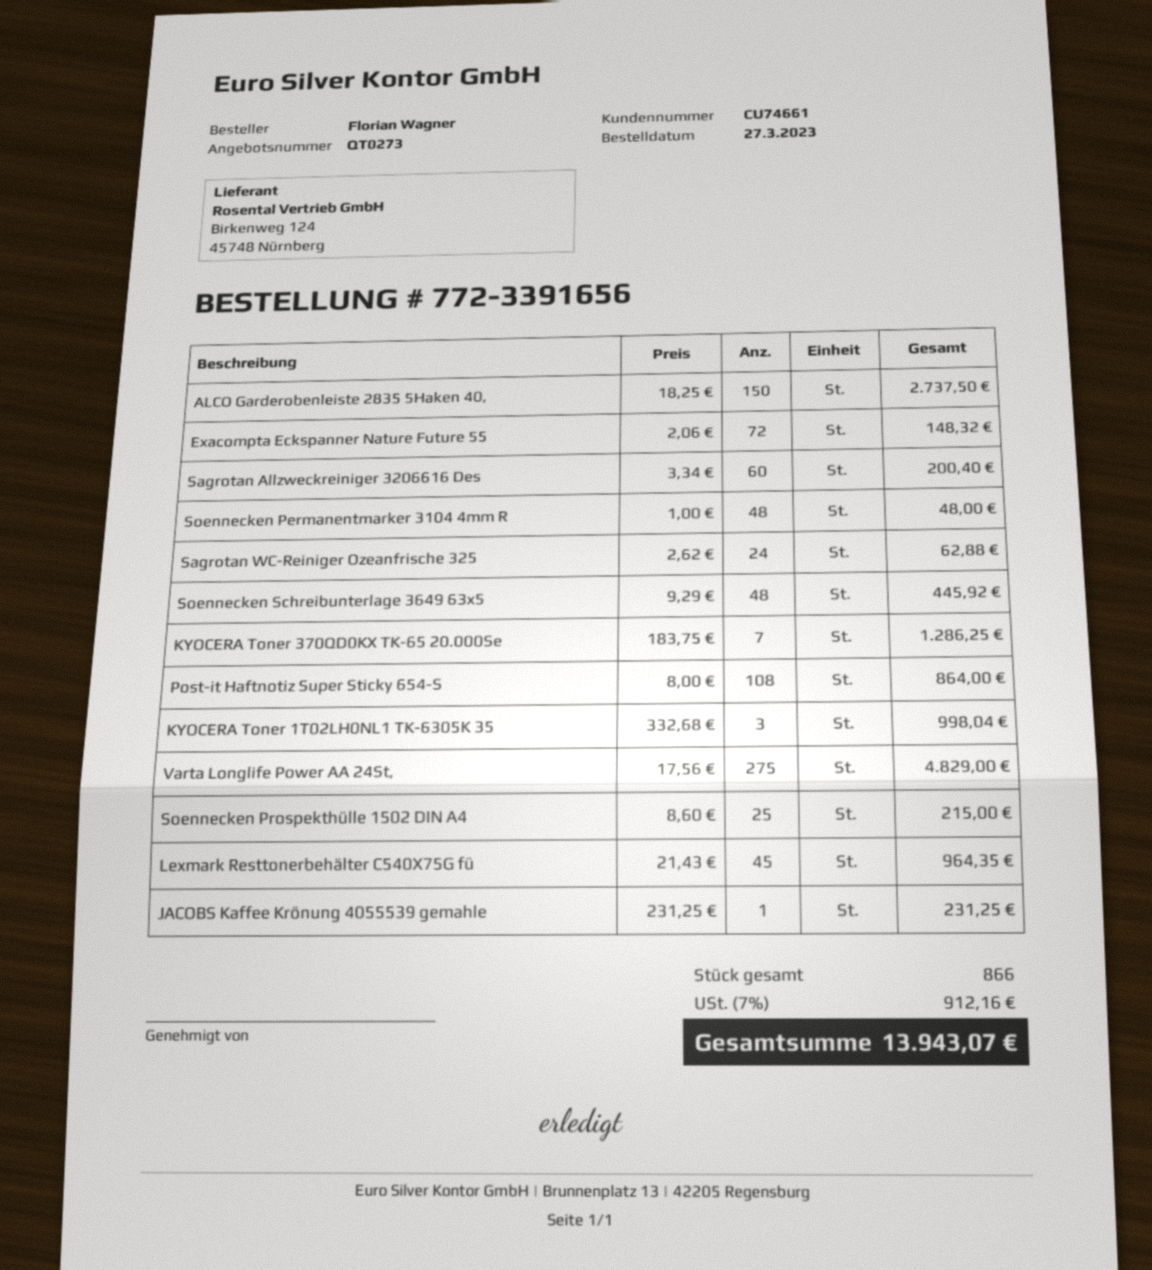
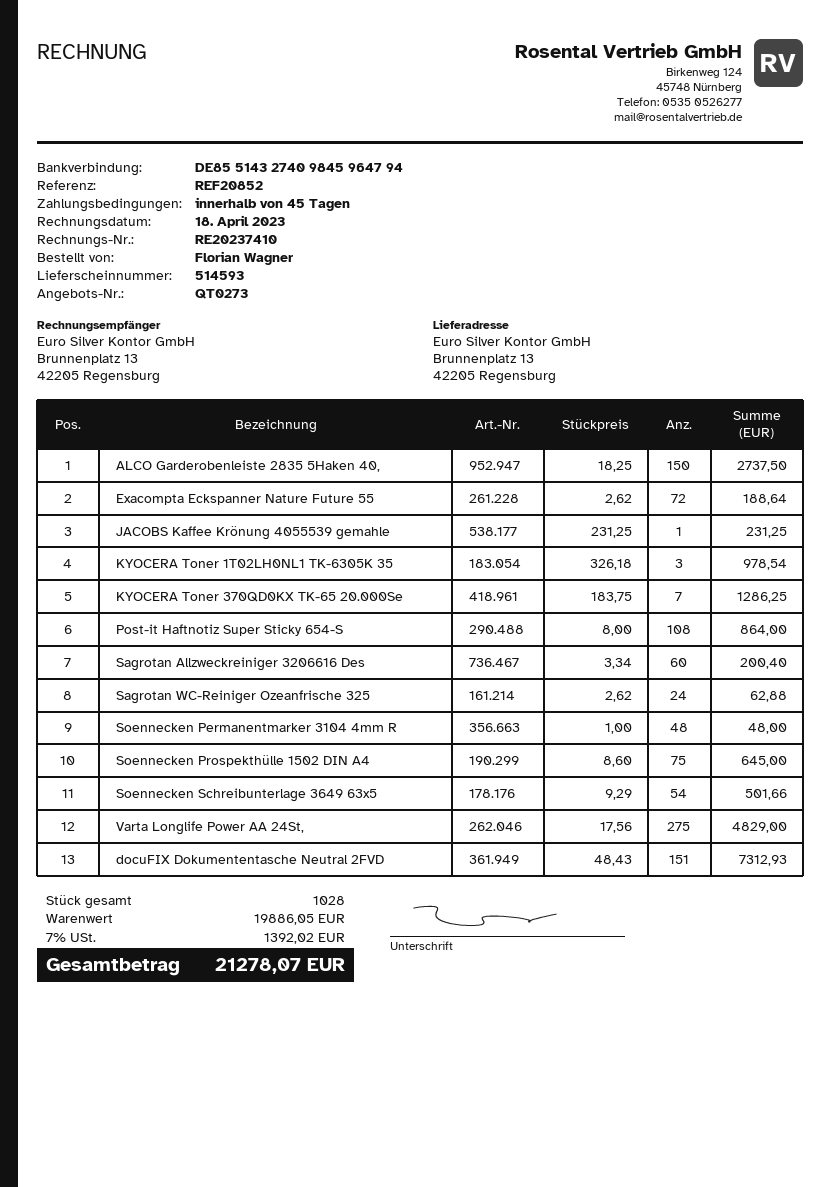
Exacompta Eckspanner Nature Future 55: 72 x 2.06 = 148.32 -> 72 x 2.62 = 188.64
Soennecken Schreibunterlage 3649 63x5: 48 x 9.29 = 445.92 -> 54 x 9.29 = 501.66
KYOCERA Toner 1T02LH0NL1 TK-6305K 35: 3 x 332.68 = 998.04 -> 3 x 326.18 = 978.54
Soennecken Prospekthülle 1502 DIN A4: 25 x 8.60 = 215.00 -> 75 x 8.60 = 645.00
Lexmark Resttonerbehälter C540X75G fü: 45 x 21.43 = 964.35 -> none
docuFIX Dokumententasche Neutral 2FVD: none -> 151 x 48.43 = 7312.93
total quantity: 866 -> 1028
tax: 7% = 912.16 -> 7% = 1392.02
total: 13943.07 -> 21278.07

